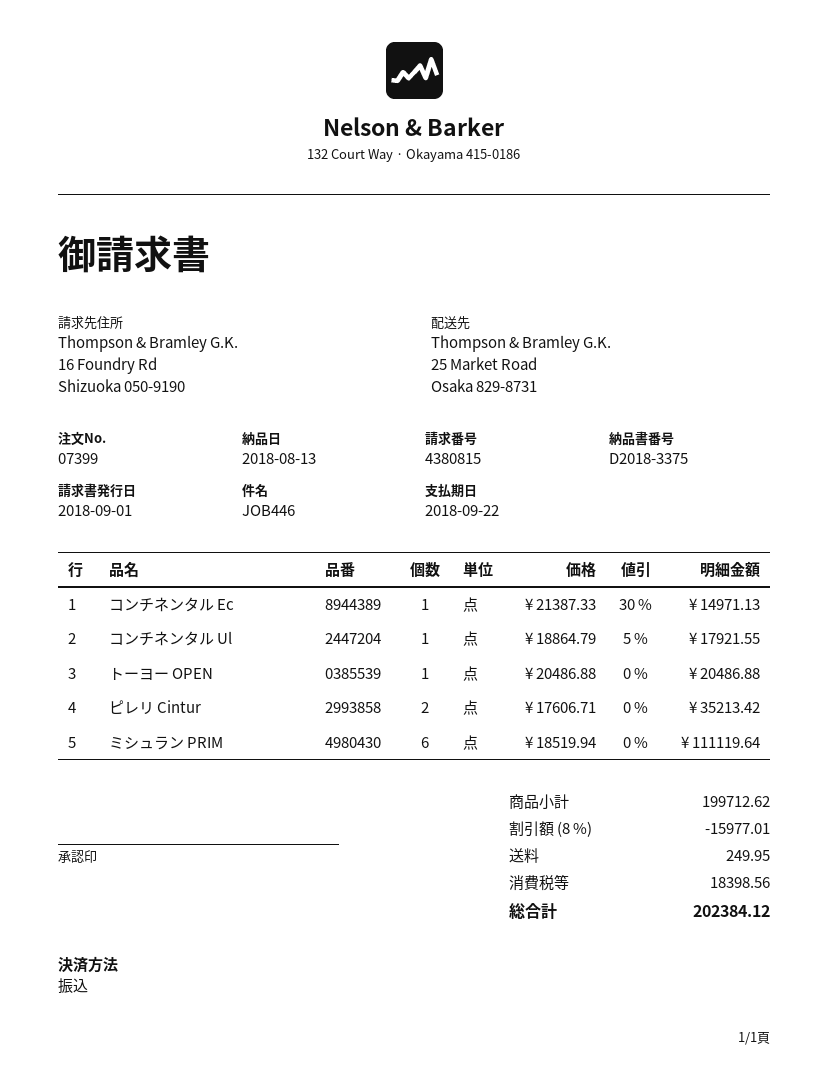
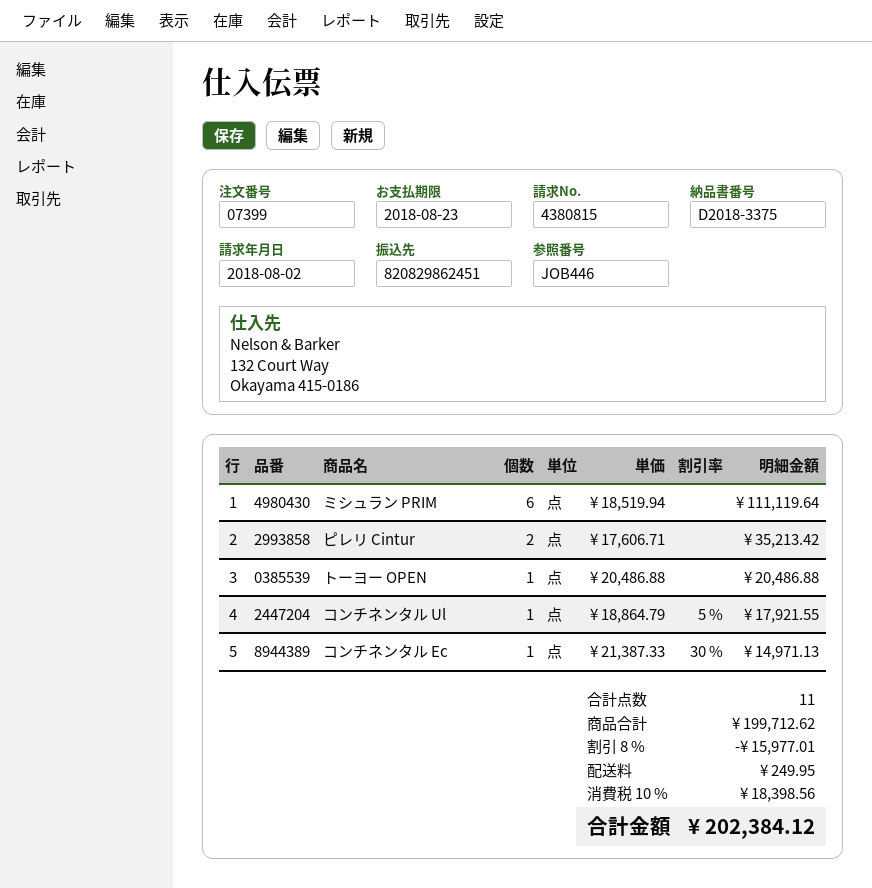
invoice date: 2018-09-01 -> 2018-08-02
due date: 2018-09-22 -> 2018-08-23

